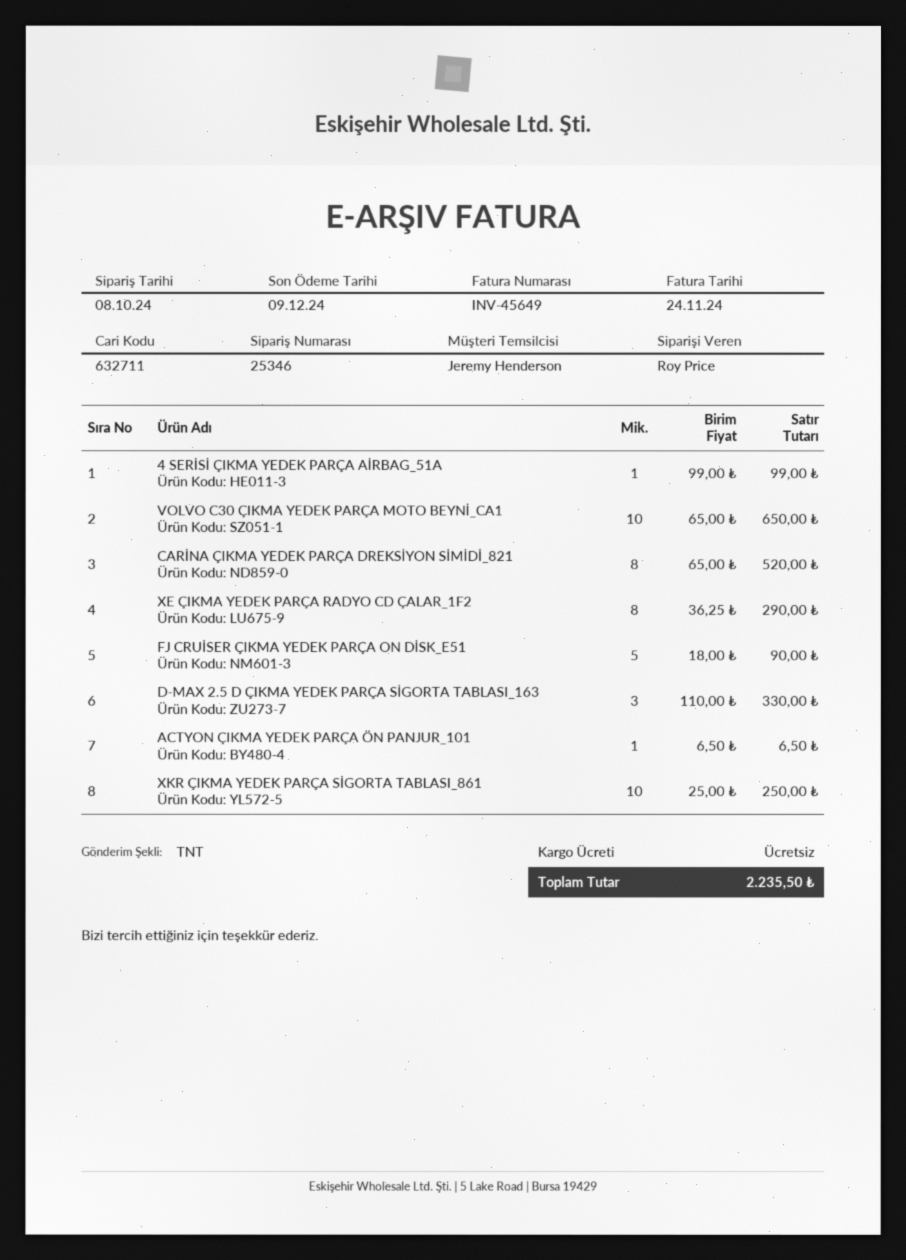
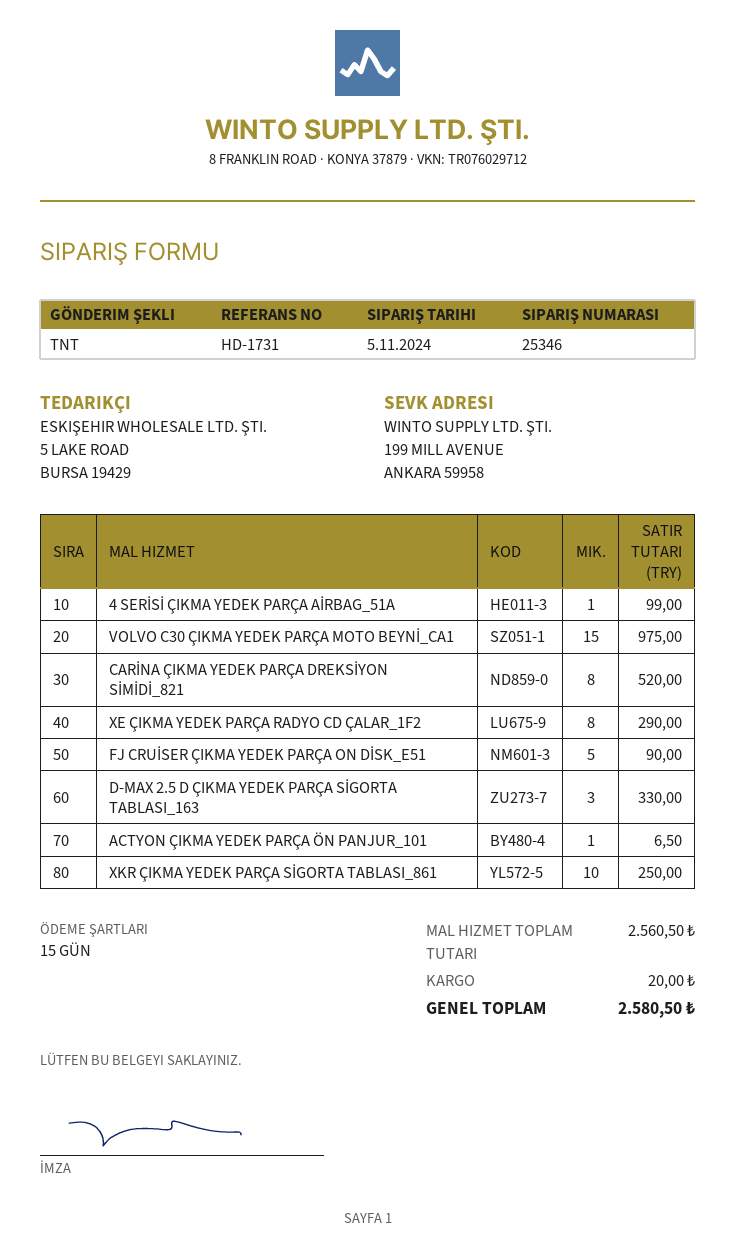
order date: 2024-10-08 -> 2024-11-05
VOLVO C30 ÇIKMA YEDEK PARÇA MOTO BEYNİ_CA1: 10 for 650.00 -> 15 for 975.00
shipping: 0.00 -> 20.00
total: 2235.50 -> 2580.50

